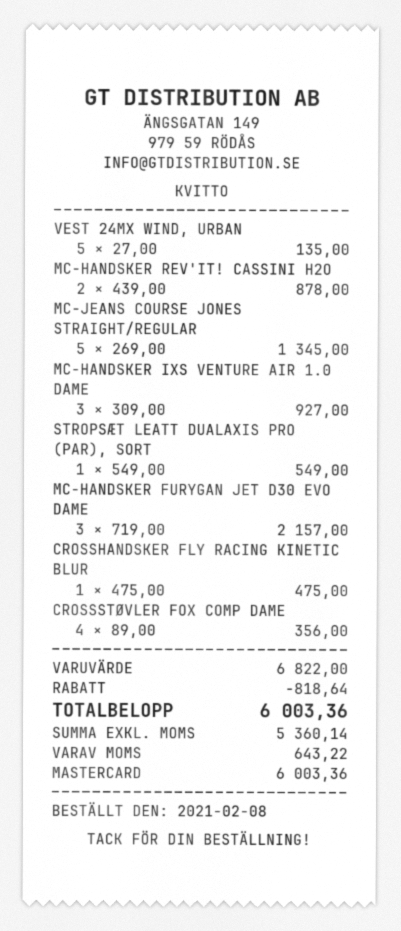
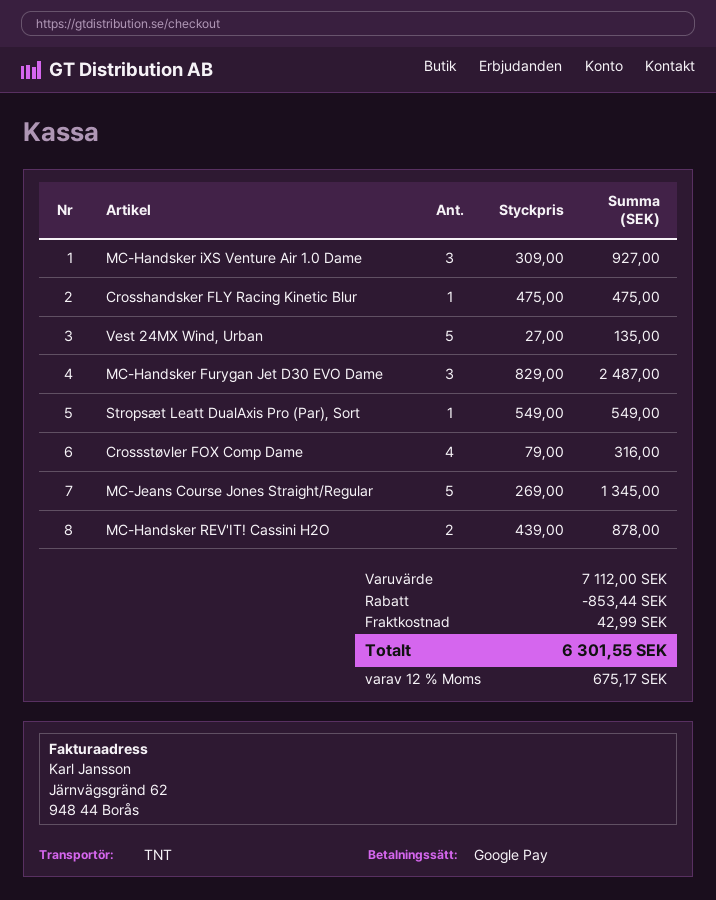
payment method: Mastercard -> Google Pay
MC-HANDSKER FURYGAN JET D30 EVO DAME: 3 x 719.00 = 2157.00 -> 3 x 829.00 = 2487.00
CROSSSTØVLER FOX COMP DAME: 4 x 89.00 = 356.00 -> 4 x 79.00 = 316.00
subtotal: 6822.00 -> 7112.00
discount: 818.64 -> 853.44
shipping: none -> 42.99
tax: 643.22 -> 675.17
total: 6003.36 -> 6301.55

